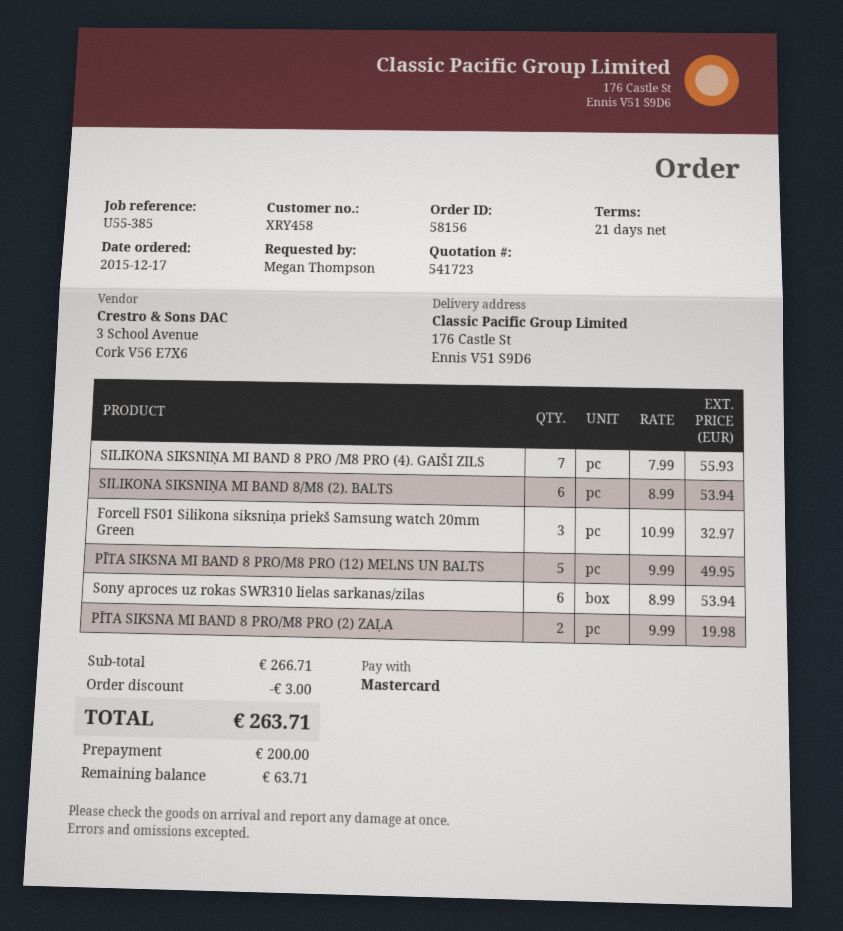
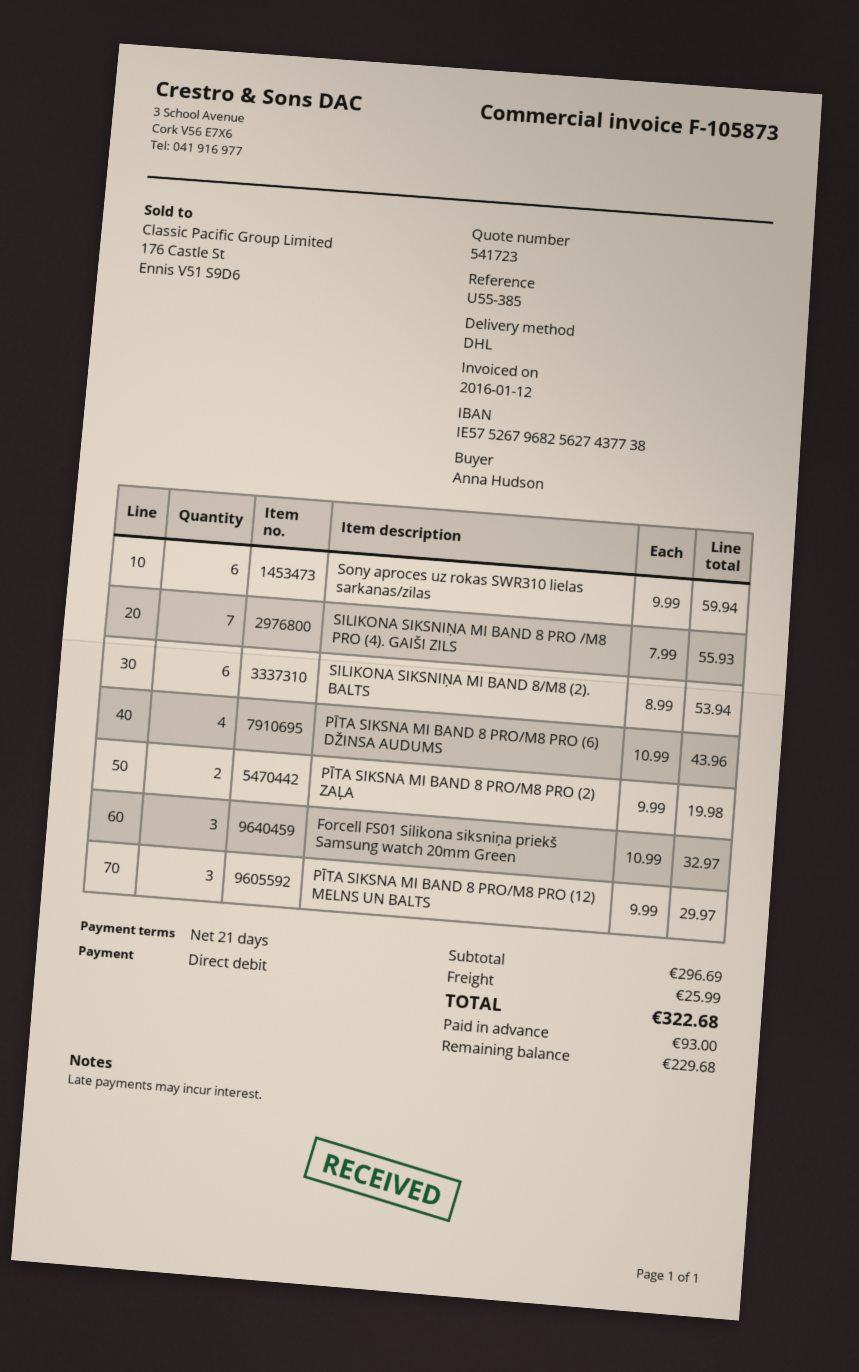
ordered by: Megan Thompson -> Anna Hudson
payment method: Mastercard -> direct debit
PĪTA SIKSNA MI BAND 8 PRO/M8 PRO (12) MELNS UN BALTS: 5 x 9.99 = 49.95 -> 3 x 9.99 = 29.97
Sony aproces uz rokas SWR310 lielas sarkanas/zilas: 6 x 8.99 = 53.94 -> 6 x 9.99 = 59.94
PĪTA SIKSNA MI BAND 8 PRO/M8 PRO (6) DŽINSA AUDUMS: none -> 4 x 10.99 = 43.96
subtotal: 266.71 -> 296.69
discount: 3.00 -> none
shipping: none -> 25.99
total: 263.71 -> 322.68
deposit: 200.00 -> 93.00
balance: 63.71 -> 229.68

